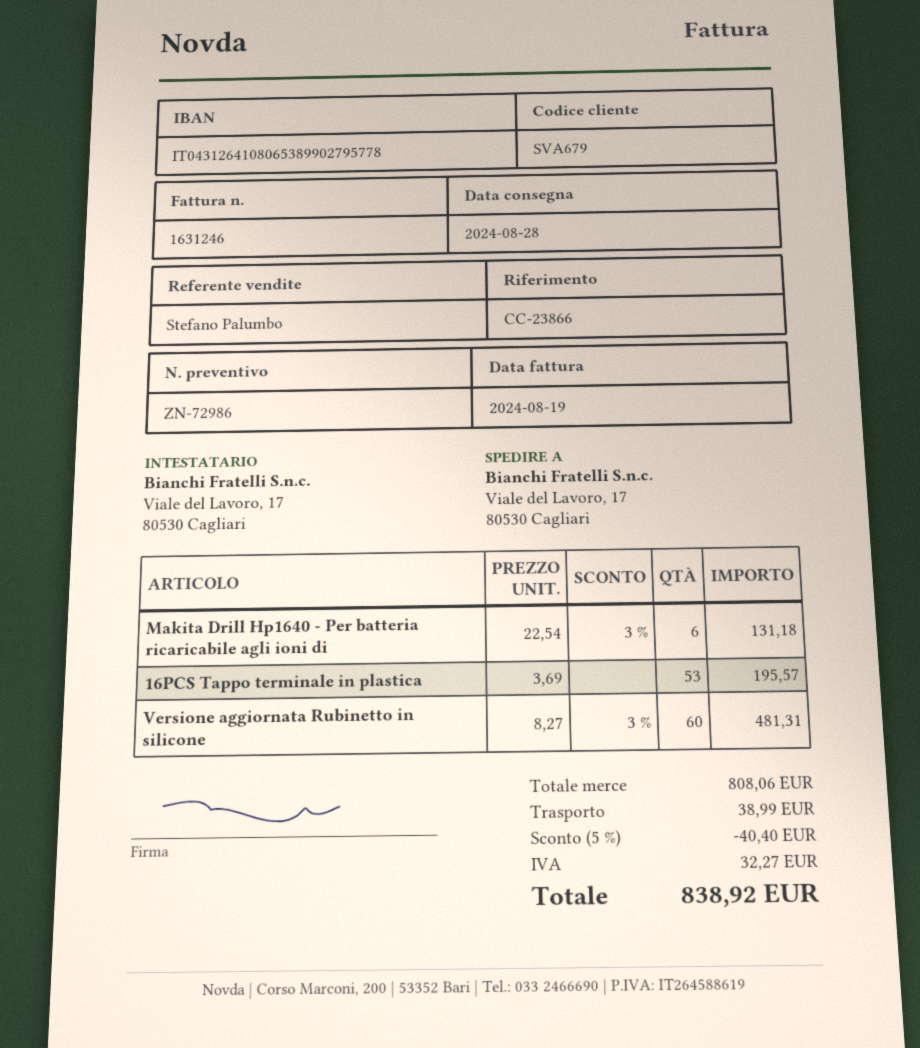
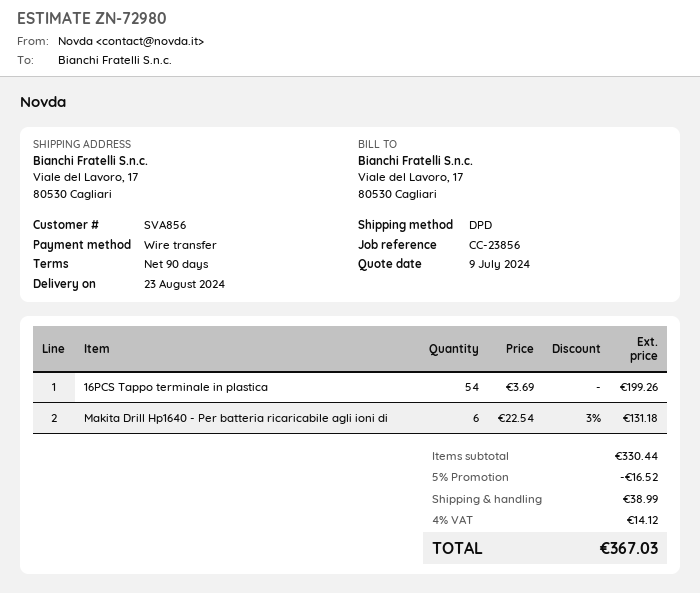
quote number: ZN-72986 -> ZN-72980
delivery date: 2024-08-28 -> 2024-08-23
customer number: SVA679 -> SVA856
reference: CC-23866 -> CC-23856
16PCS Tappo terminale in plastica: 53 x 3.69 = 195.57 -> 54 x 3.69 = 199.26
Versione aggiornata Rubinetto in silicone: 60 x 8.27 - 3% = 481.31 -> none
subtotal: 808.06 -> 330.44
discount: 5% = 40.40 -> 5% = 16.52
tax: 32.27 -> 14.12
total: 838.92 -> 367.03

